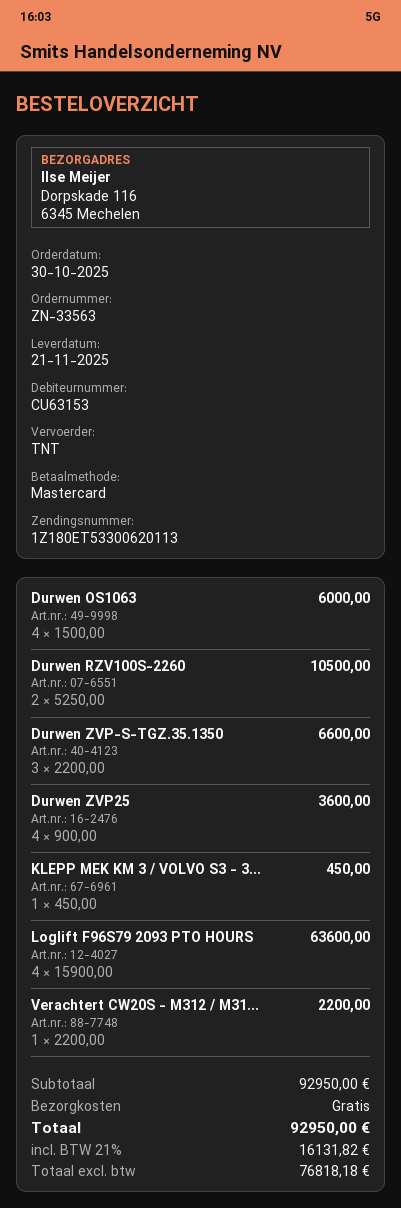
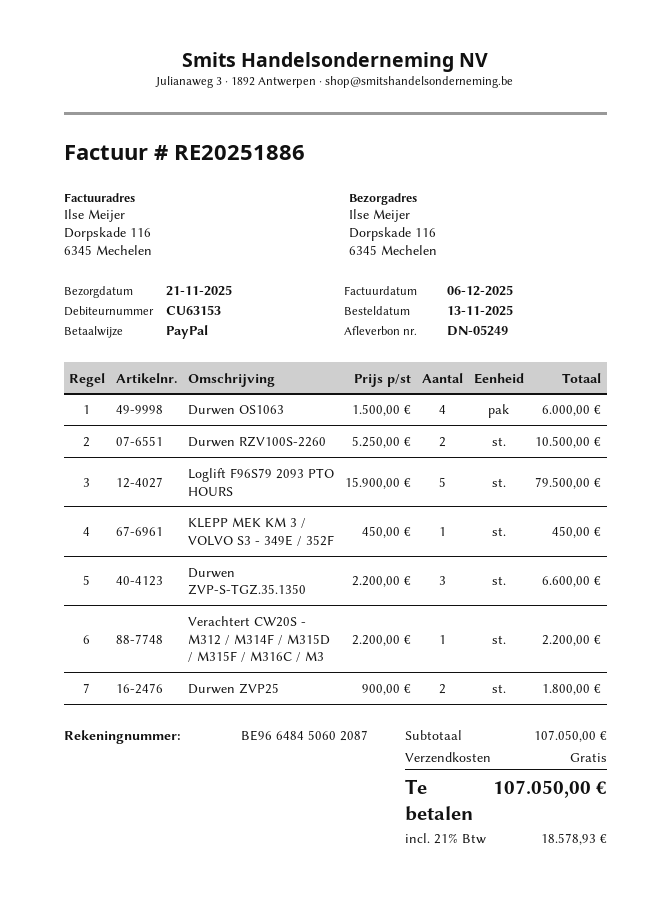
order date: 2025-10-30 -> 2025-11-13
payment method: Mastercard -> PayPal
Durwen ZVP25: 4 x 900.00 = 3600.00 -> 2 x 900.00 = 1800.00
Loglift F96S79 2093 PTO HOURS: 4 x 15900.00 = 63600.00 -> 5 x 15900.00 = 79500.00
subtotal: 92950.00 -> 107050.00
tax: 21% = 16131.82 -> 21% = 18578.93
total: 92950.00 -> 107050.00

